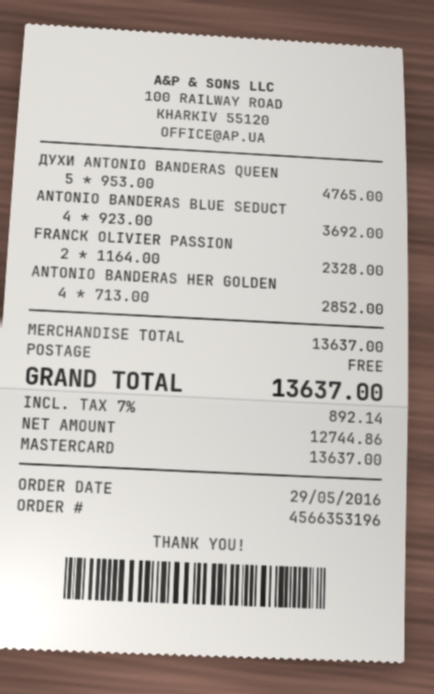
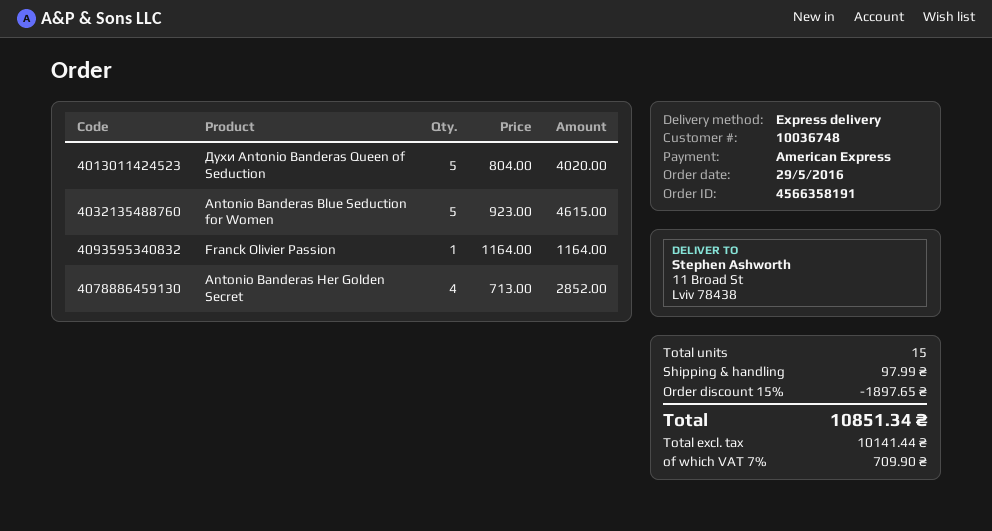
order number: 4566353196 -> 4566358191
payment method: Mastercard -> American Express
ДУХИ ANTONIO BANDERAS QUEEN: 5 x 953.00 = 4765.00 -> 5 x 804.00 = 4020.00
ANTONIO BANDERAS BLUE SEDUCT: 4 x 923.00 = 3692.00 -> 5 x 923.00 = 4615.00
FRANCK OLIVIER PASSION: 2 x 1164.00 = 2328.00 -> 1 x 1164.00 = 1164.00
discount: none -> 15% = 1897.65
shipping: 0.00 -> 97.99
net: 12744.86 -> 10141.44
tax: 7% = 892.14 -> 7% = 709.90
total: 13637.00 -> 10851.34

